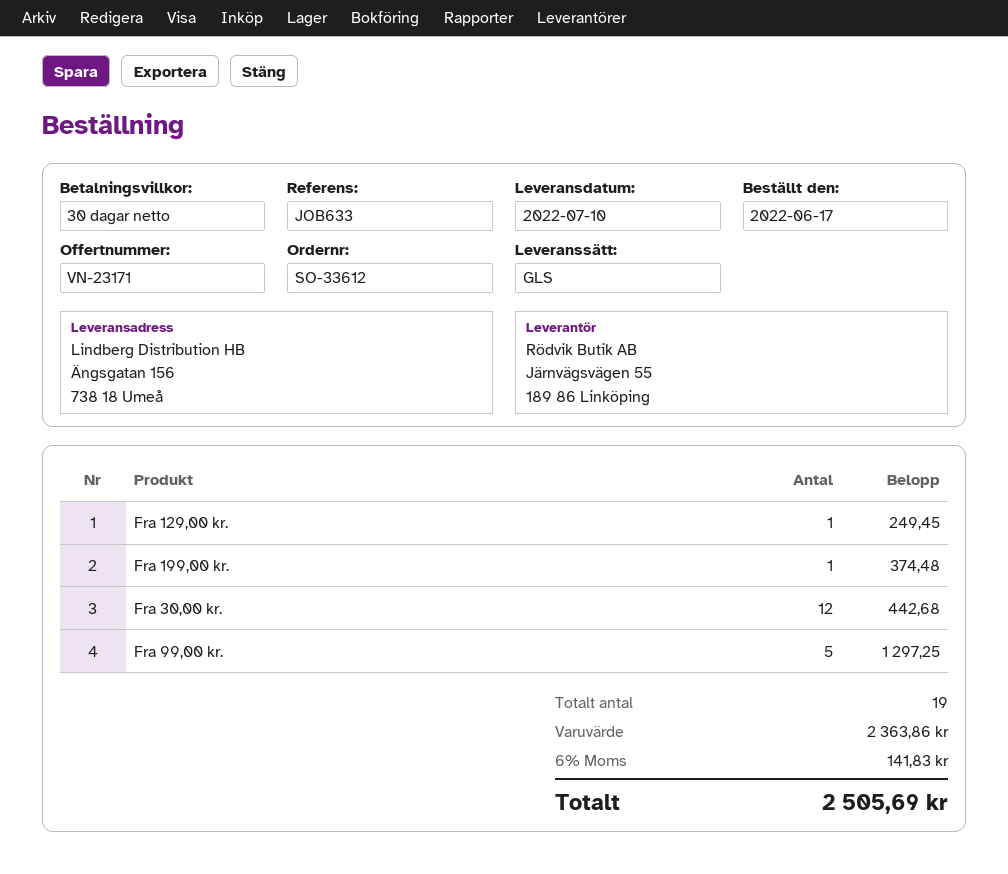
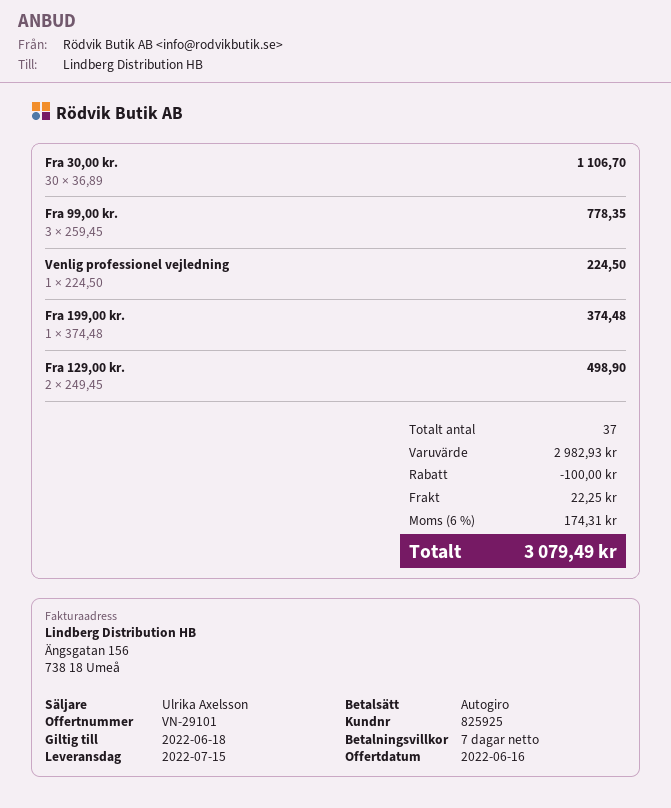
quote number: VN-23171 -> VN-29101
delivery date: 2022-07-10 -> 2022-07-15
payment terms: 30 days -> 7 days
Fra 129,00 kr.: 1 for 249.45 -> 2 for 498.90
Fra 30,00 kr.: 12 for 442.68 -> 30 for 1106.70
Fra 99,00 kr.: 5 for 1297.25 -> 3 for 778.35
Venlig professionel vejledning: none -> 1 for 224.50
total quantity: 19 -> 37
subtotal: 2363.86 -> 2982.93
discount: none -> 100.00
shipping: none -> 22.25
tax: 6% = 141.83 -> 6% = 174.31
total: 2505.69 -> 3079.49

